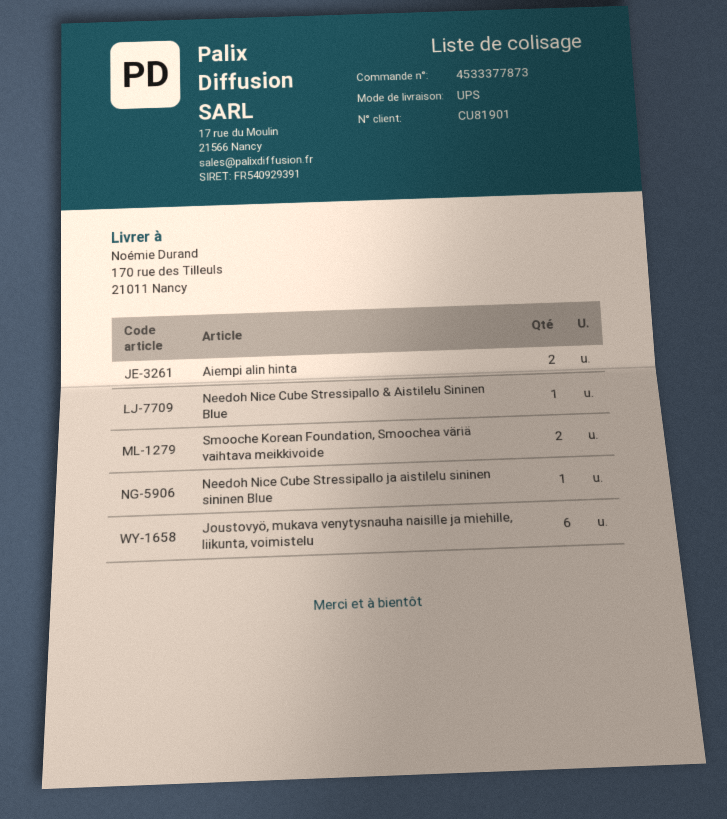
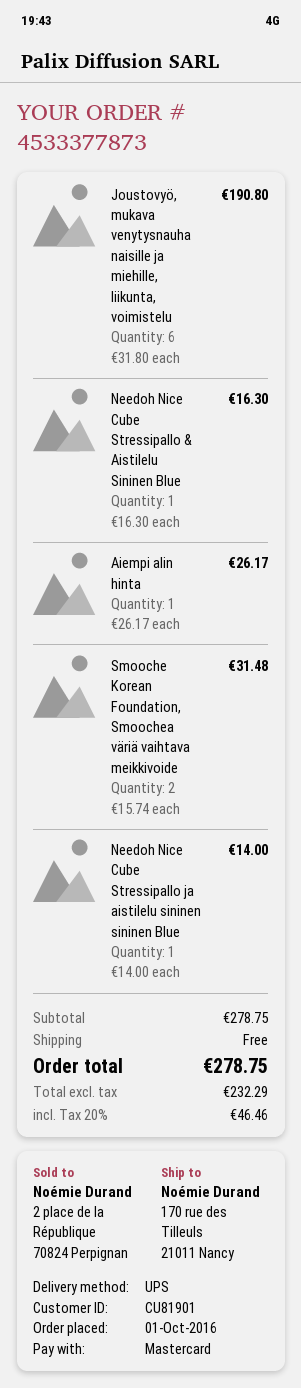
Aiempi alin hinta: 2 -> 1

